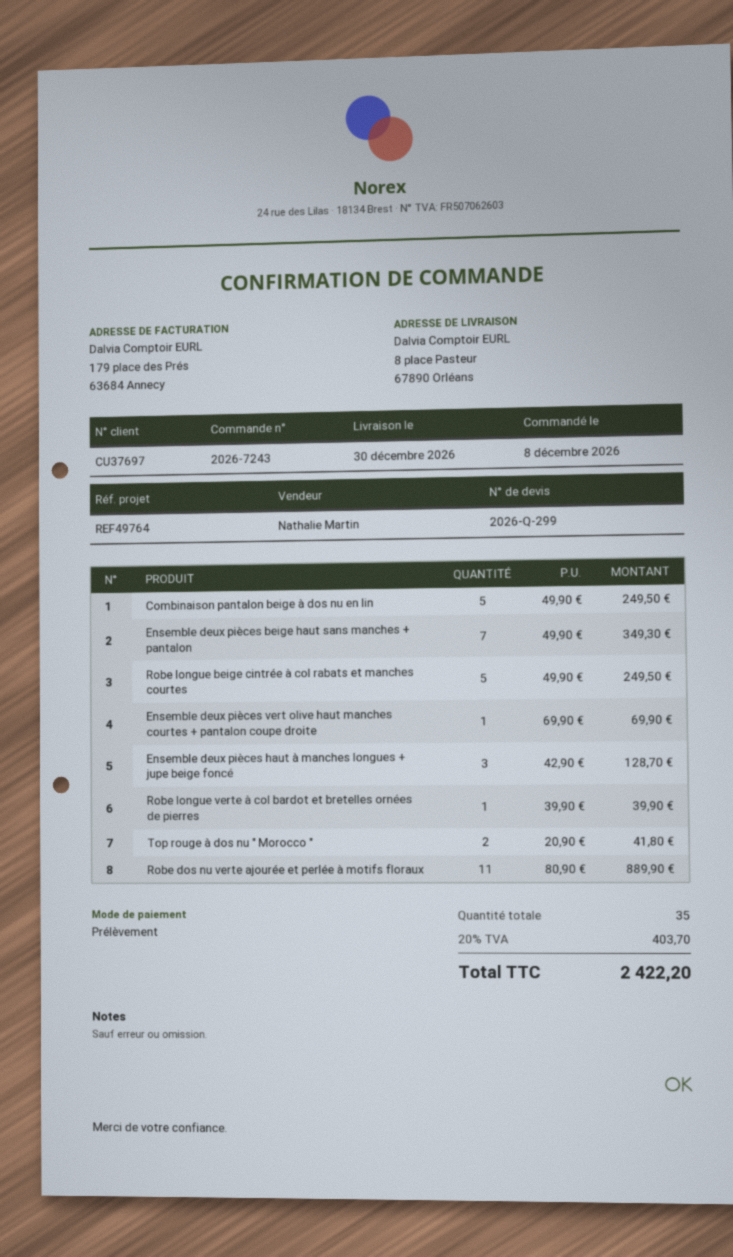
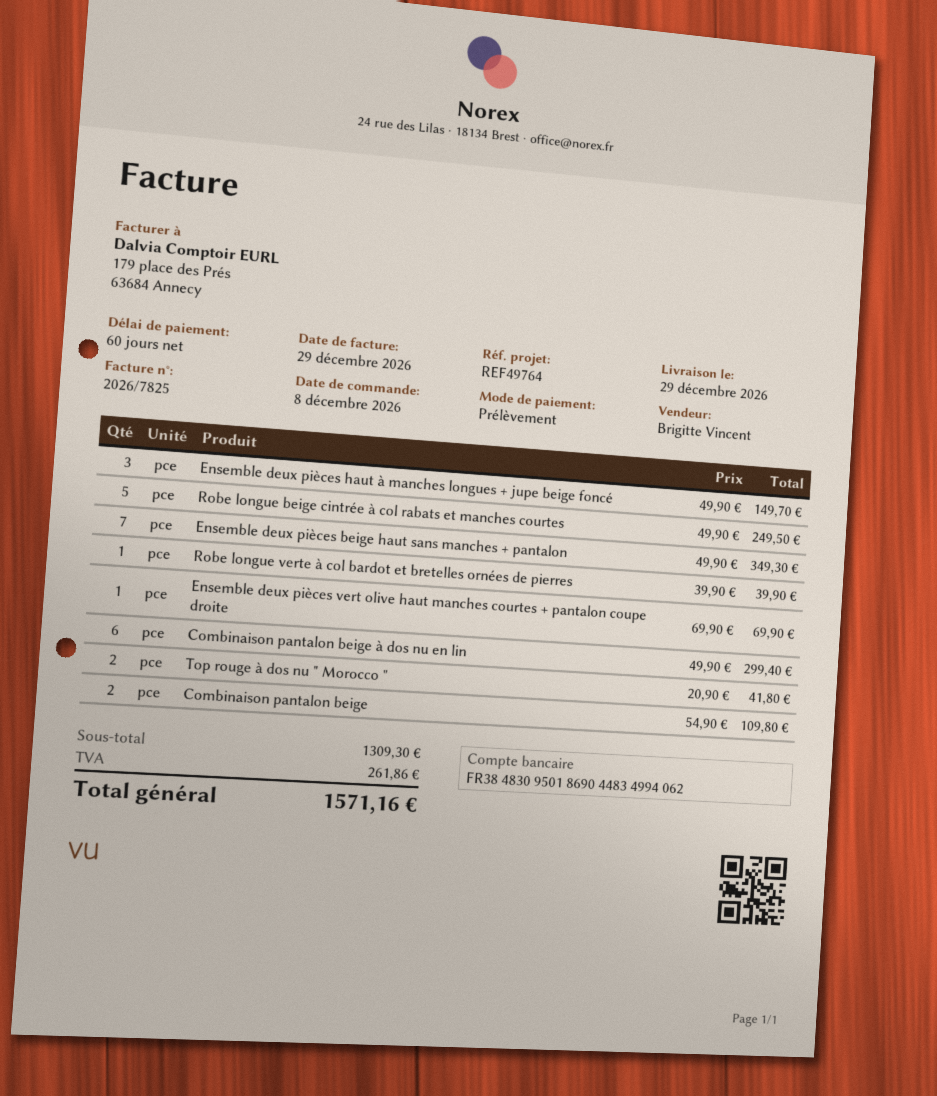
delivery date: 2026-12-30 -> 2026-12-29
sales rep: Nathalie Martin -> Brigitte Vincent
Combinaison pantalon beige à dos nu en lin: 5 x 49.90 = 249.50 -> 6 x 49.90 = 299.40
Ensemble deux pièces haut à manches longues + jupe beige foncé: 3 x 42.90 = 128.70 -> 3 x 49.90 = 149.70
Robe dos nu verte ajourée et perlée à motifs floraux: 11 x 80.90 = 889.90 -> none
Combinaison pantalon beige: none -> 2 x 54.90 = 109.80
tax: 403.70 -> 261.86
total: 2422.20 -> 1571.16

